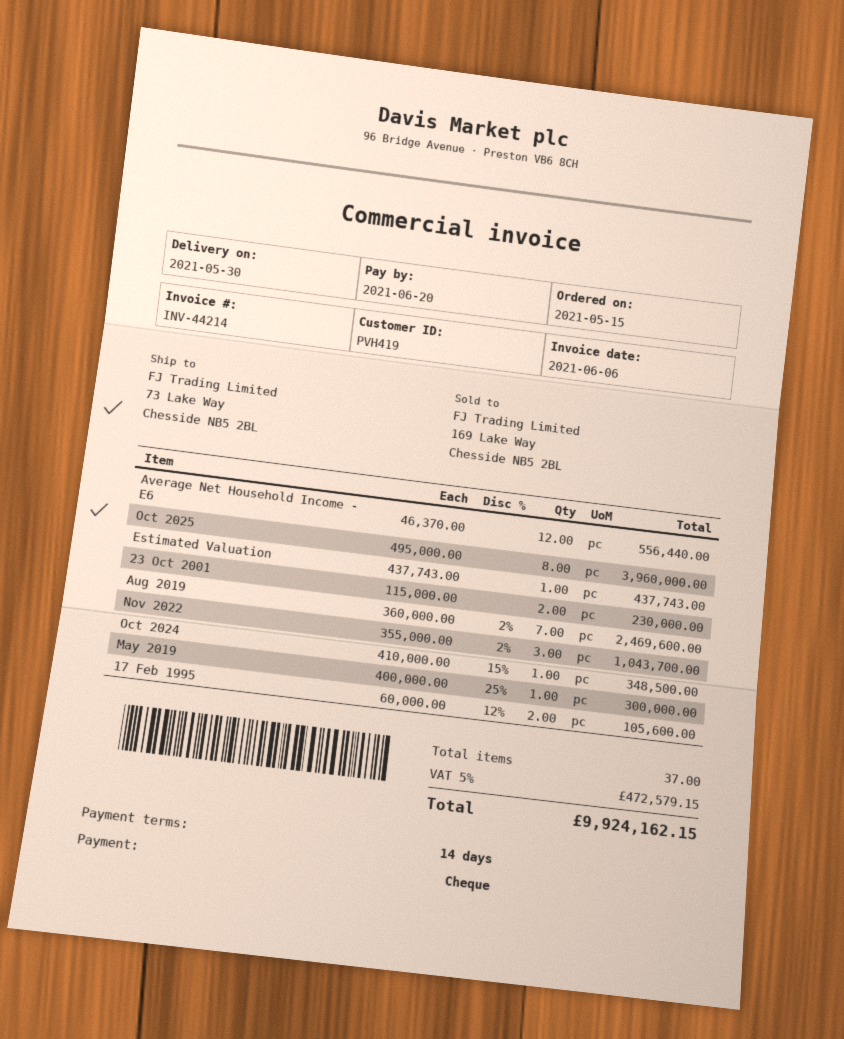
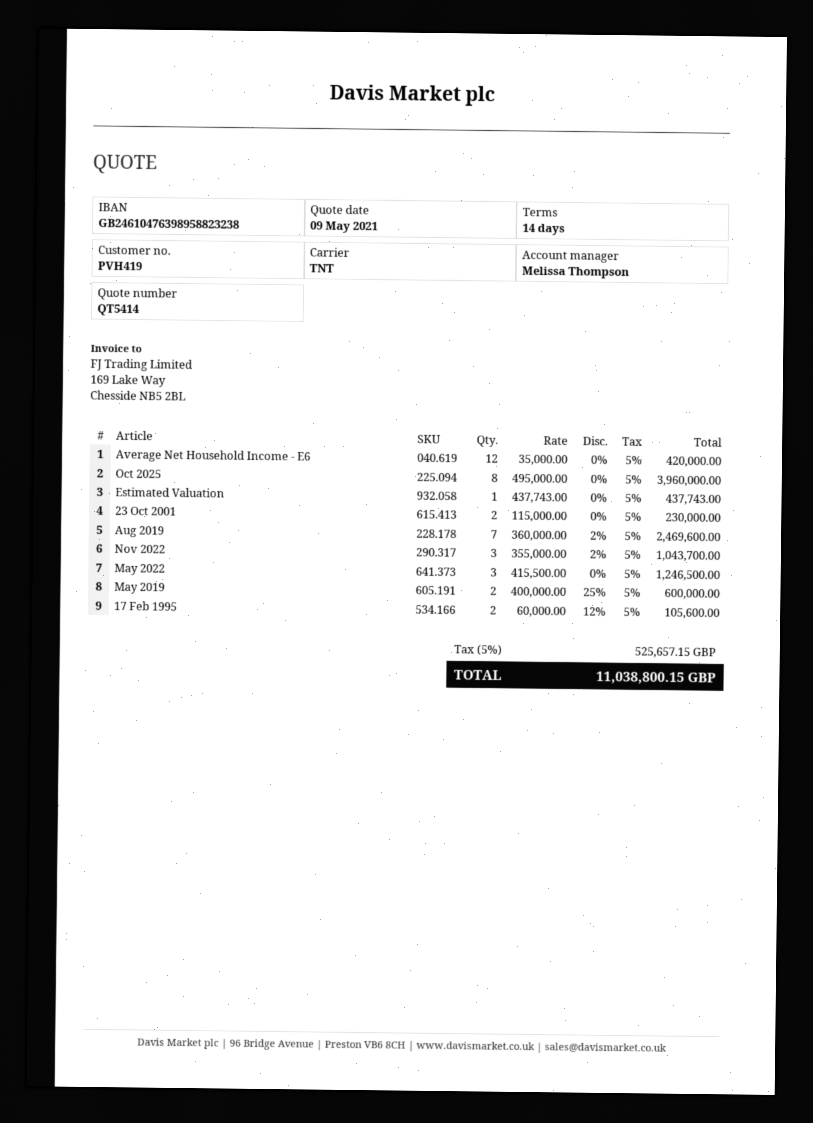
Average Net Household Income - E6: 12 x 46370.00 = 556440.00 -> 12 x 35000.00 = 420000.00
Oct 2024: 1 x 410000.00 - 15% = 348500.00 -> none
May 2019: 1 x 400000.00 - 25% = 300000.00 -> 2 x 400000.00 - 25% = 600000.00
May 2022: none -> 3 x 415500.00 = 1246500.00
tax: 5% = 472579.15 -> 5% = 525657.15
total: 9924162.15 -> 11038800.15

